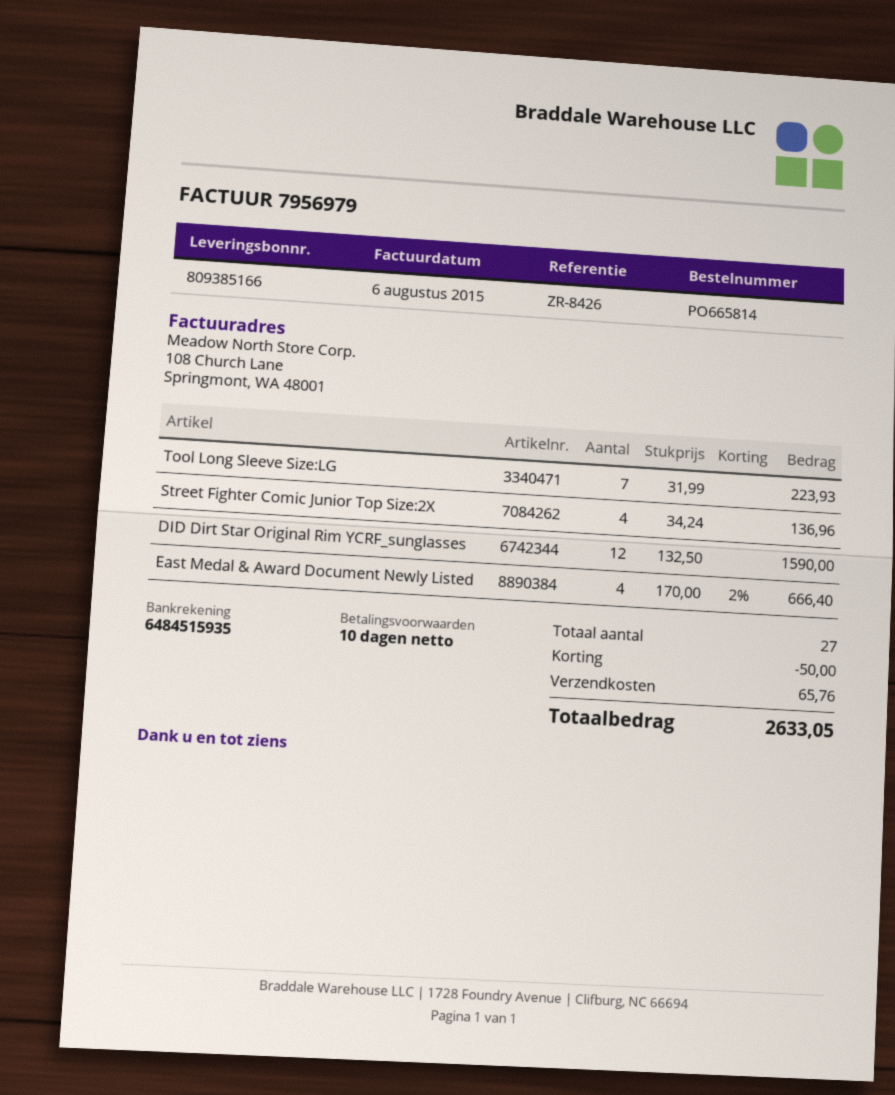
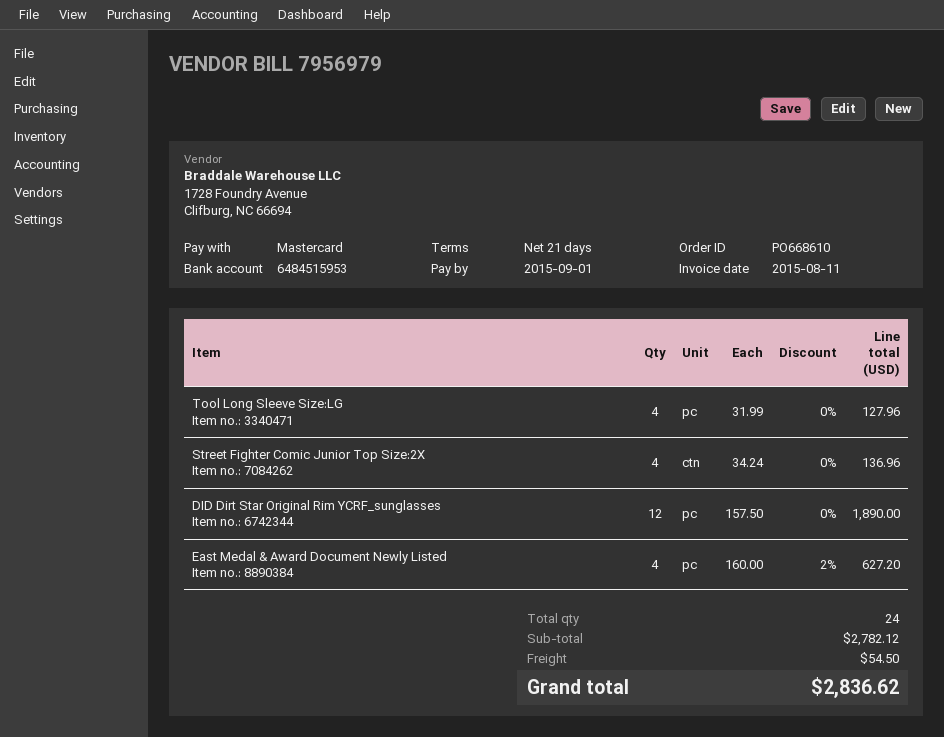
order number: PO665814 -> PO668610
invoice date: 2015-08-06 -> 2015-08-11
payment terms: 10 days -> 21 days
bank account: 6484515935 -> 6484515953
Tool Long Sleeve Size:LG: 7 x 31.99 = 223.93 -> 4 x 31.99 = 127.96
DID Dirt Star Original Rim YCRF_sunglasses: 12 x 132.50 = 1590.00 -> 12 x 157.50 = 1890.00
East Medal & Award Document Newly Listed: 4 x 170.00 - 2% = 666.40 -> 4 x 160.00 - 2% = 627.20
total quantity: 27 -> 24
discount: 50.00 -> none
shipping: 65.76 -> 54.50
total: 2633.05 -> 2836.62

